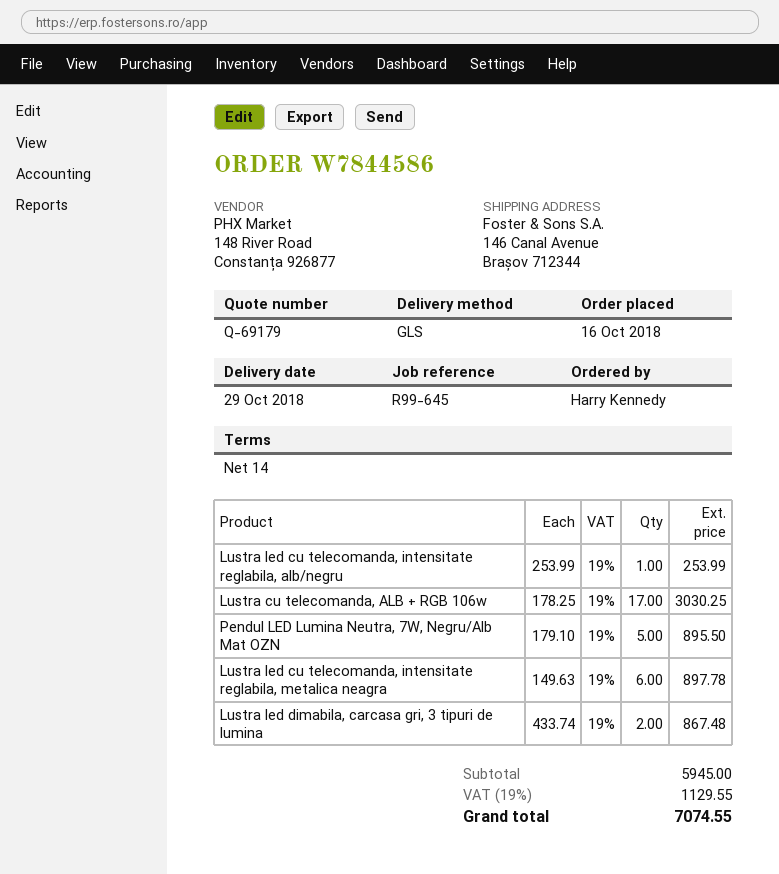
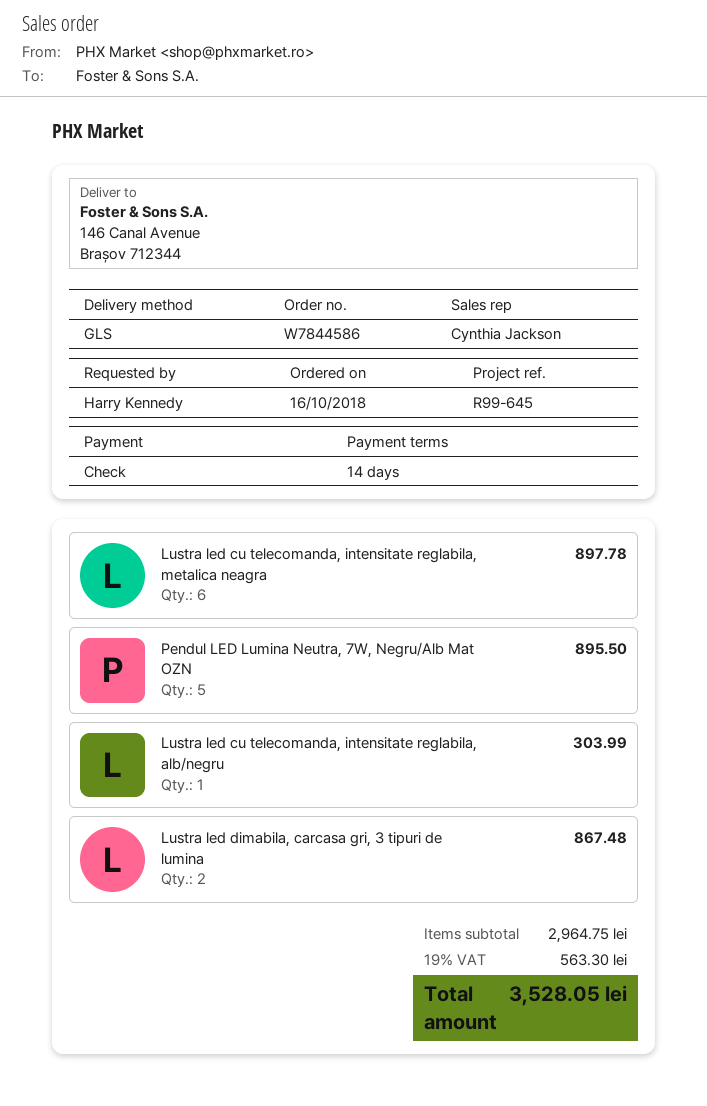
Lustra led cu telecomanda, intensitate reglabila, alb/negru: 1 for 253.99 -> 1 for 303.99
Lustra cu telecomanda, ALB + RGB 106w: 17 for 3030.25 -> none
subtotal: 5945.00 -> 2964.75
tax: 19% = 1129.55 -> 19% = 563.30
total: 7074.55 -> 3528.05

